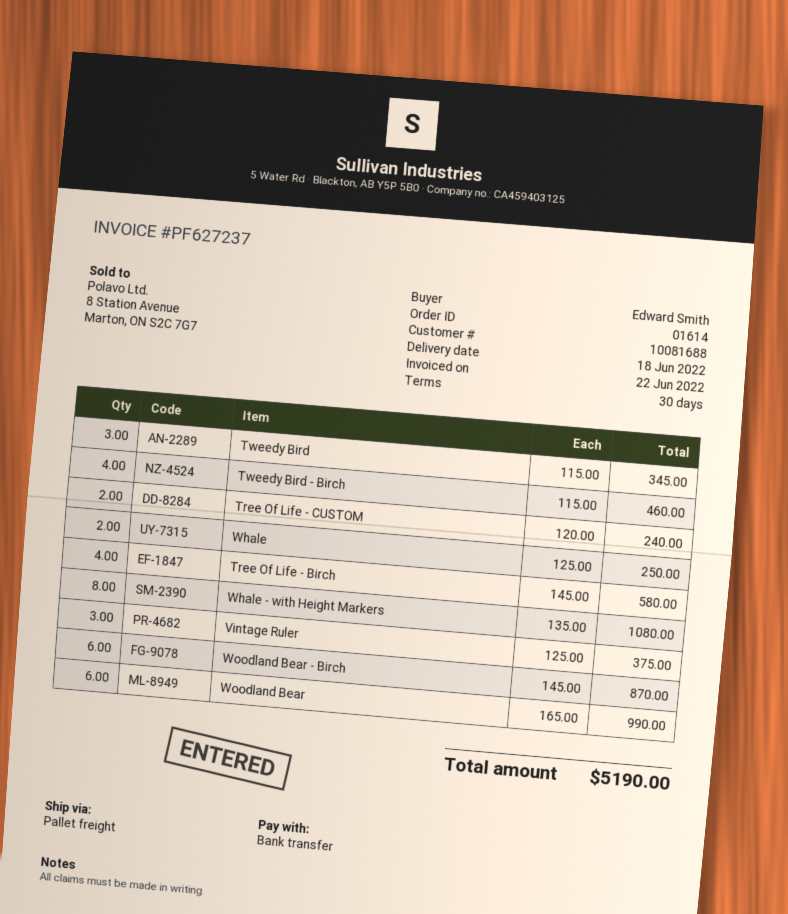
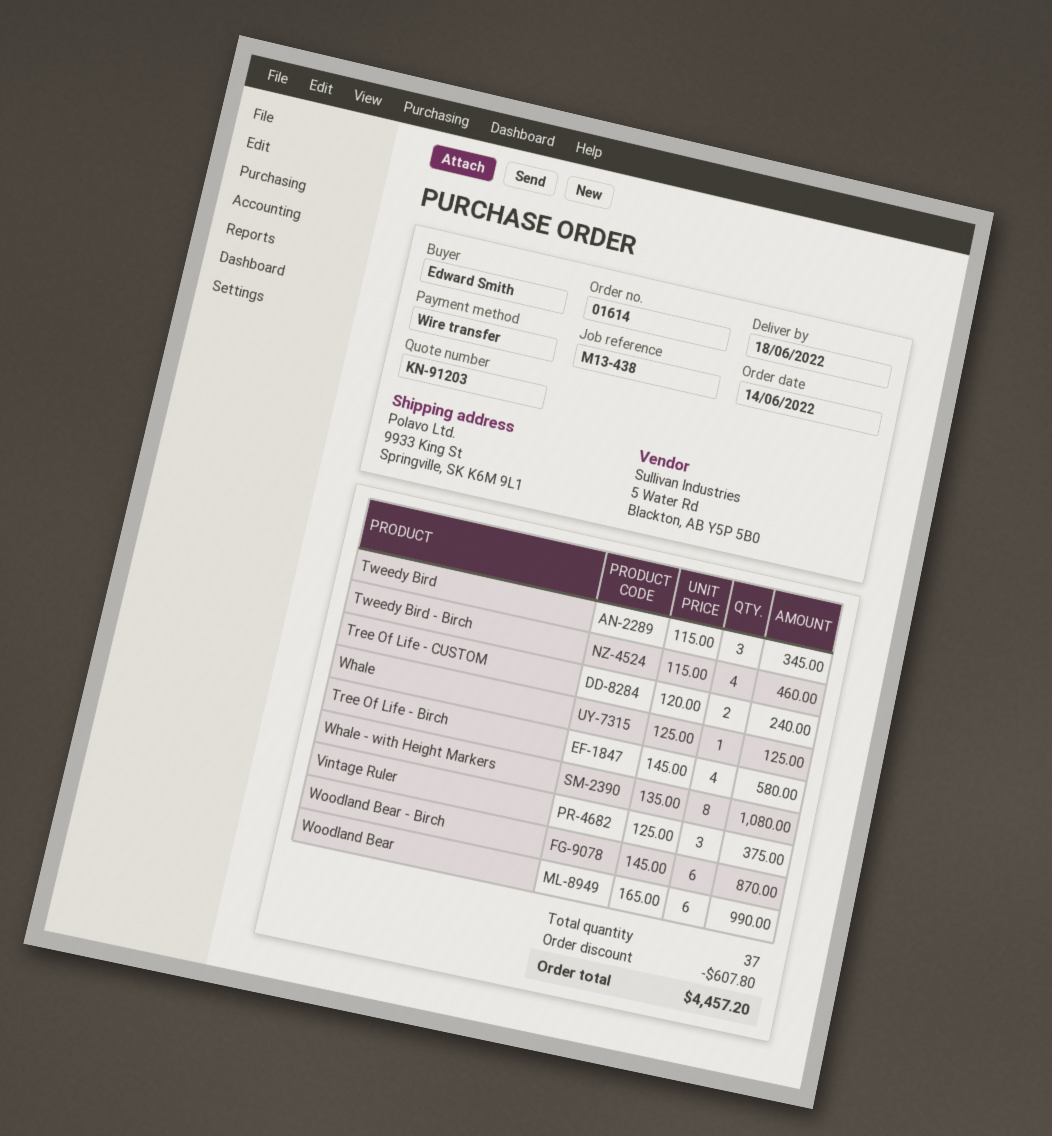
Whale: 2 x 125.00 = 250.00 -> 1 x 125.00 = 125.00
discount: none -> 607.80
total: 5190.00 -> 4457.20

